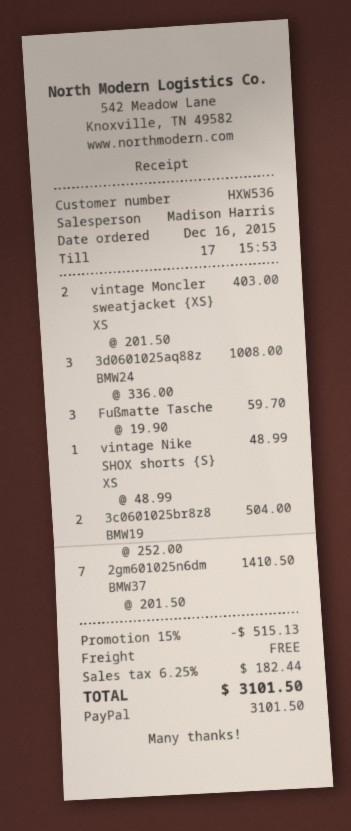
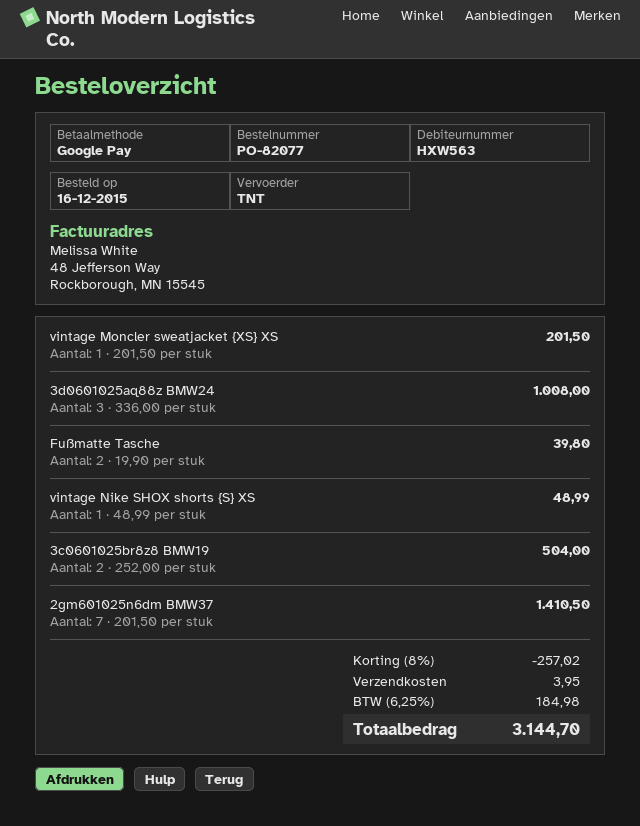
customer number: HXW536 -> HXW563
payment method: PayPal -> Google Pay
vintage Moncler sweatjacket {XS} XS: 2 x 201.50 = 403.00 -> 1 x 201.50 = 201.50
Fußmatte Tasche: 3 x 19.90 = 59.70 -> 2 x 19.90 = 39.80
discount: 15% = 515.13 -> 8% = 257.02
shipping: 0.00 -> 3.95
tax: 6.25% = 182.44 -> 6.25% = 184.98
total: 3101.50 -> 3144.70

